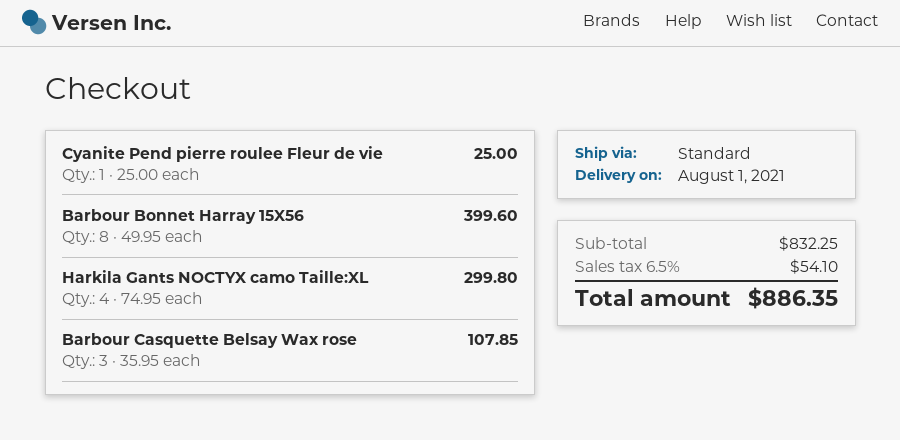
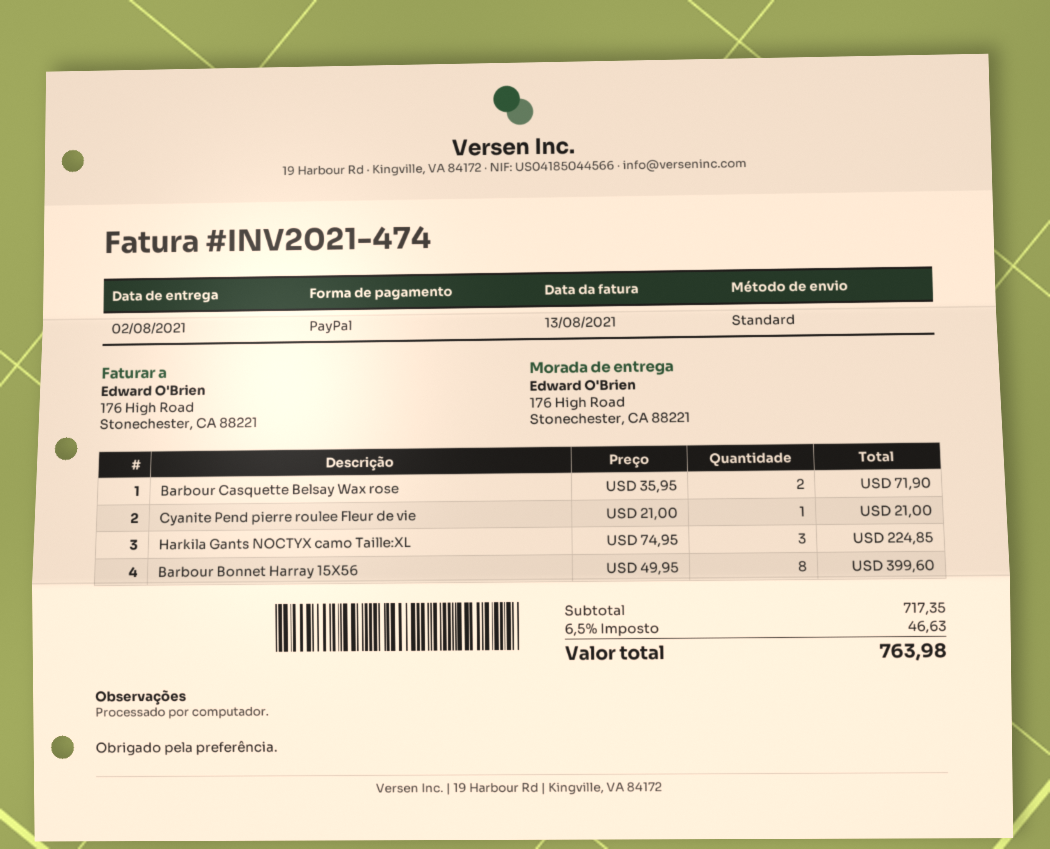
delivery date: 2021-08-01 -> 2021-08-02
Cyanite Pend pierre roulee Fleur de vie: 1 x 25.00 = 25.00 -> 1 x 21.00 = 21.00
Harkila Gants NOCTYX camo Taille:XL: 4 x 74.95 = 299.80 -> 3 x 74.95 = 224.85
Barbour Casquette Belsay Wax rose: 3 x 35.95 = 107.85 -> 2 x 35.95 = 71.90
subtotal: 832.25 -> 717.35
tax: 6.5% = 54.10 -> 6.5% = 46.63
total: 886.35 -> 763.98

